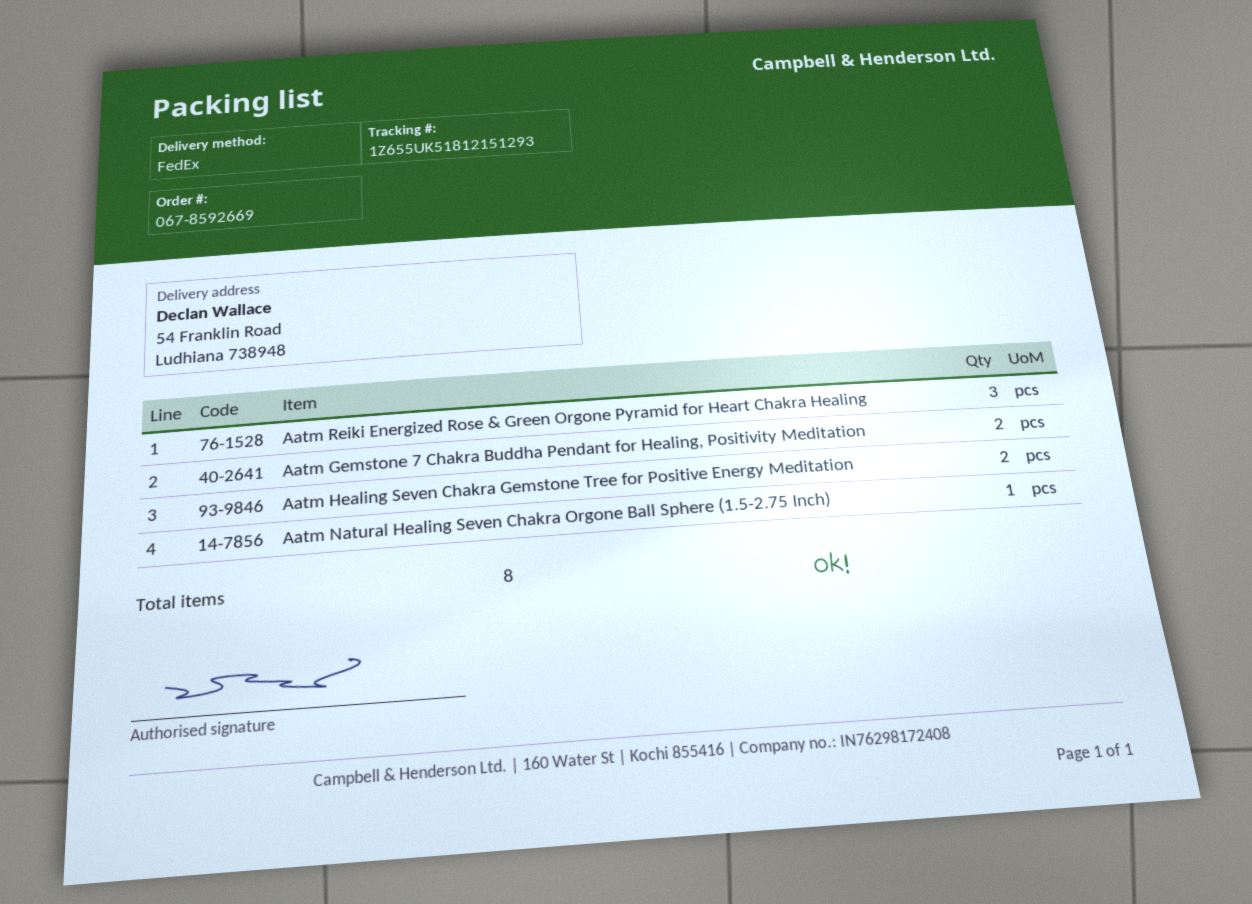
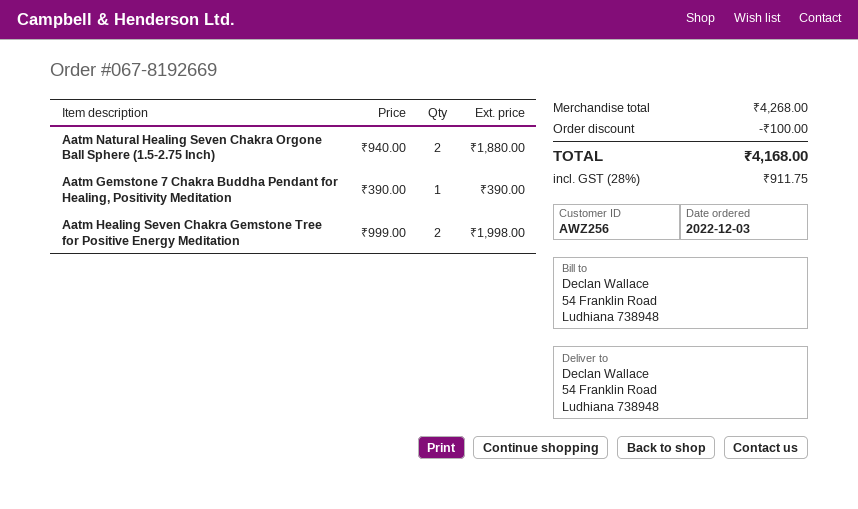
order number: 067-8592669 -> 067-8192669
Aatm Reiki Energized Rose & Green Orgone Pyramid for Heart Chakra Healing: 3 -> none
Aatm Gemstone 7 Chakra Buddha Pendant for Healing, Positivity Meditation: 2 -> 1
Aatm Natural Healing Seven Chakra Orgone Ball Sphere (1.5-2.75 Inch): 1 -> 2

